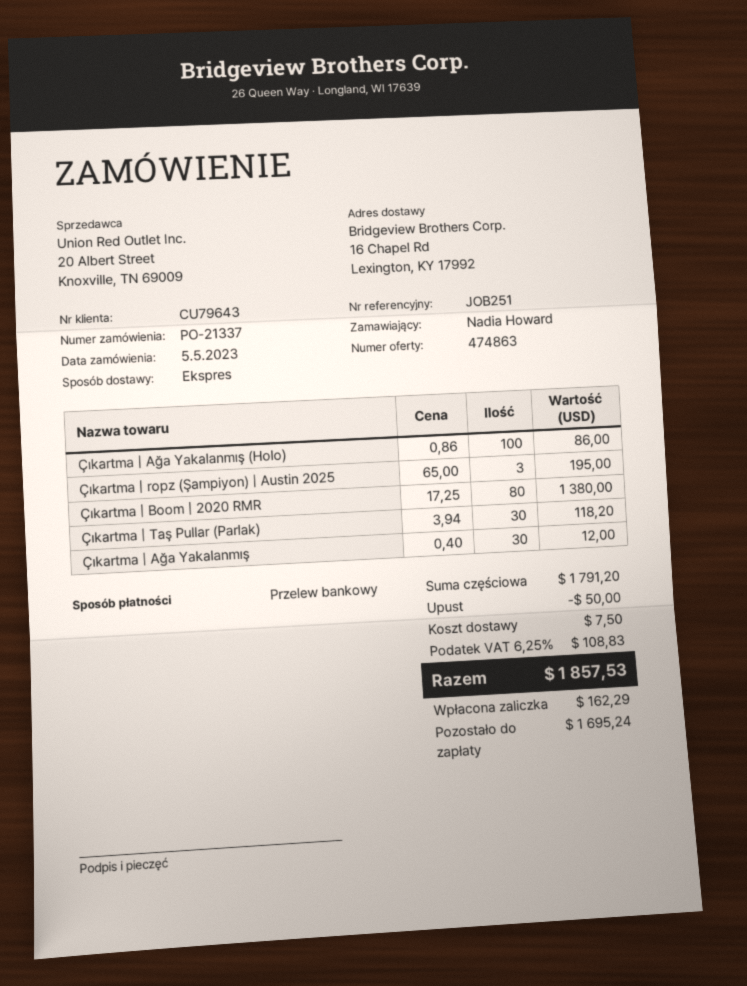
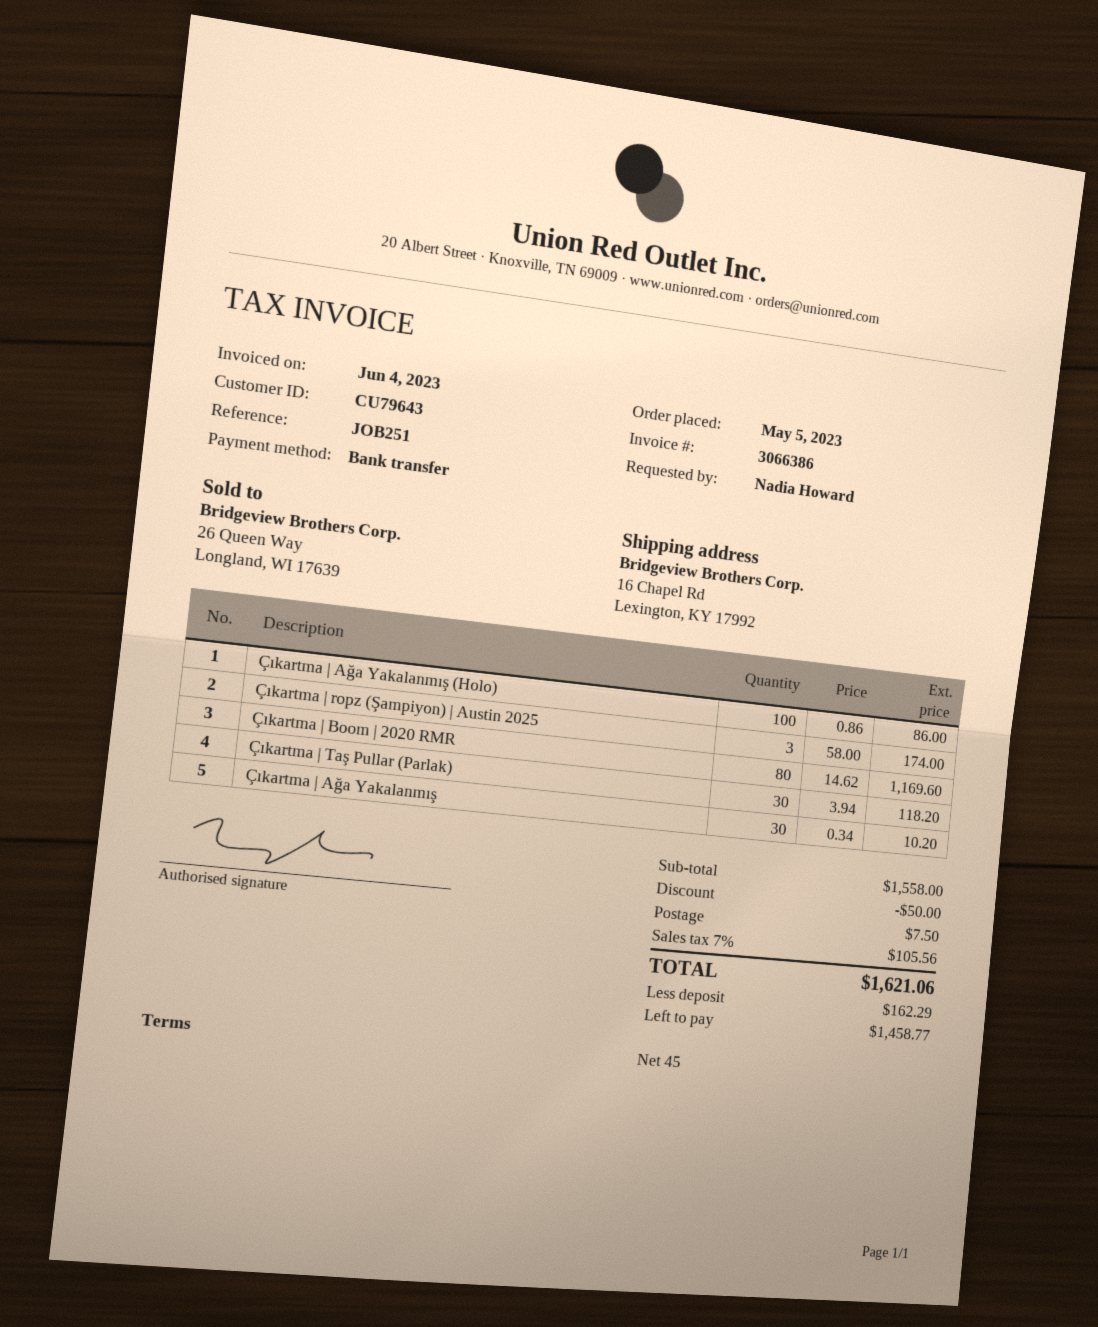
Çıkartma | ropz (Şampiyon) | Austin 2025: 3 x 65.00 = 195.00 -> 3 x 58.00 = 174.00
Çıkartma | Boom | 2020 RMR: 80 x 17.25 = 1380.00 -> 80 x 14.62 = 1169.60
Çıkartma | Ağa Yakalanmış: 30 x 0.40 = 12.00 -> 30 x 0.34 = 10.20
subtotal: 1791.20 -> 1558.00
tax: 6.25% = 108.83 -> 7% = 105.56
total: 1857.53 -> 1621.06
balance: 1695.24 -> 1458.77

